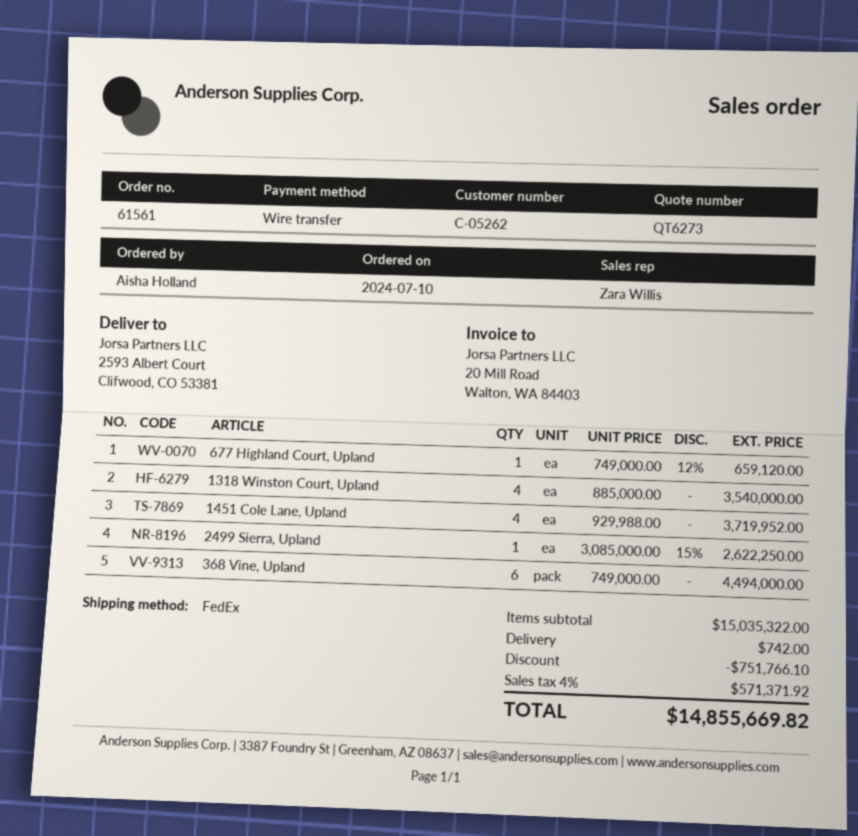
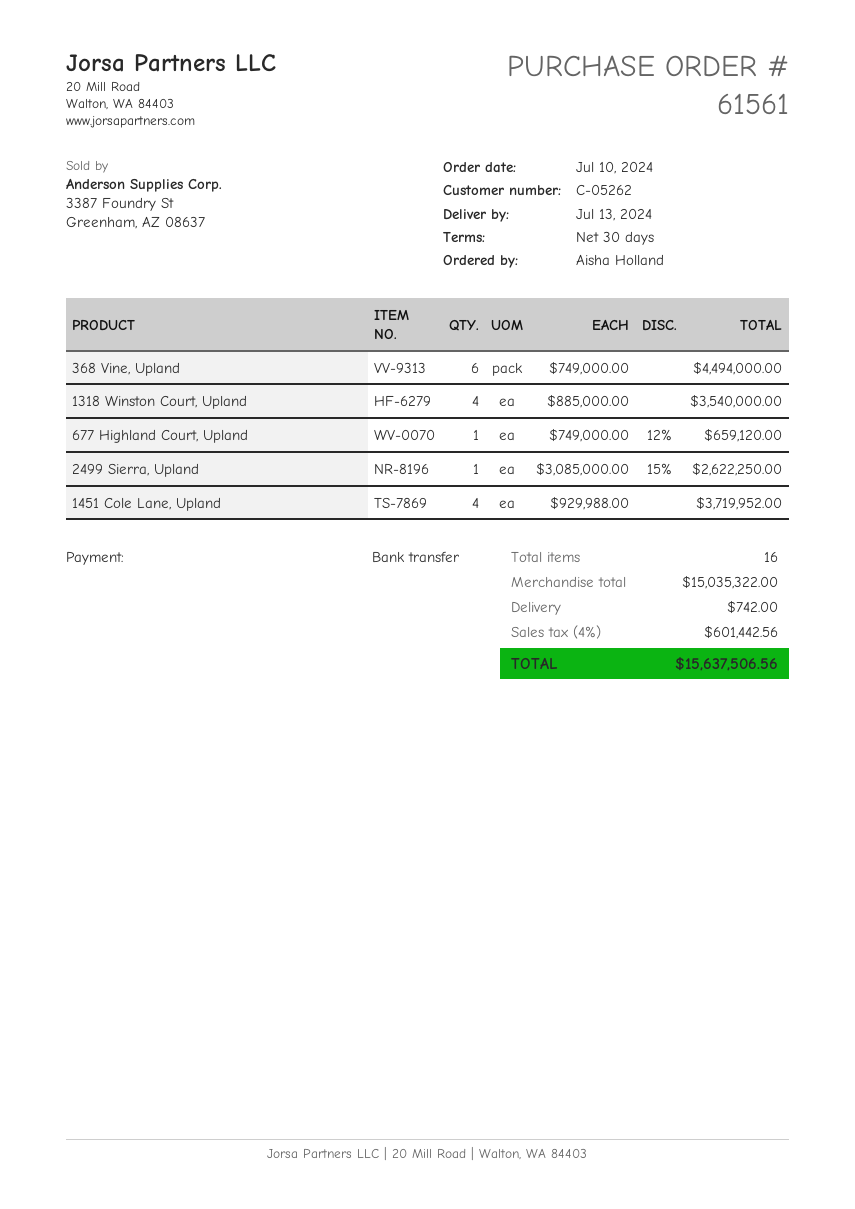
discount: 751766.10 -> none
tax: 4% = 571371.92 -> 4% = 601442.56
total: 14855669.82 -> 15637506.56

